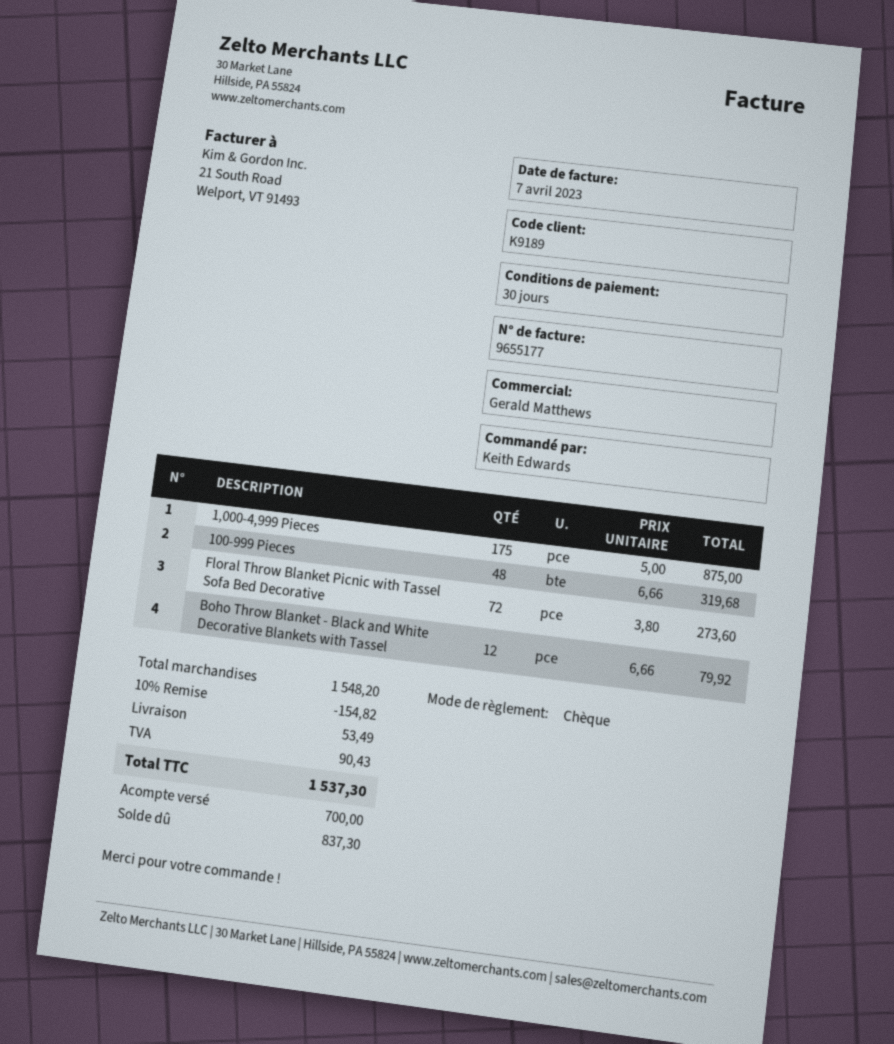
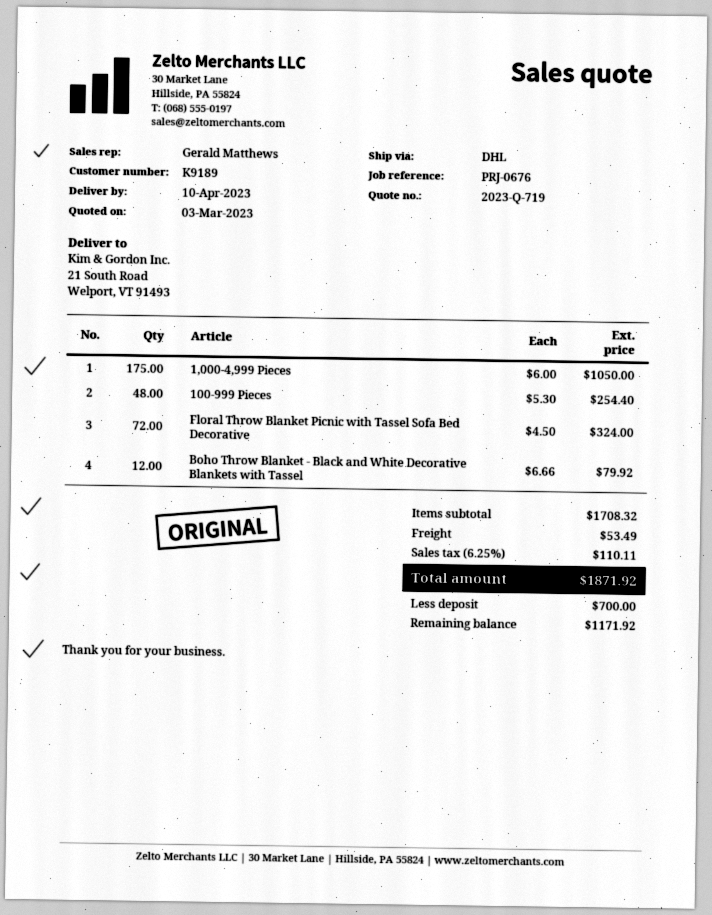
1,000-4,999 Pieces: 175 x 5.00 = 875.00 -> 175 x 6.00 = 1050.00
100-999 Pieces: 48 x 6.66 = 319.68 -> 48 x 5.30 = 254.40
Floral Throw Blanket Picnic with Tassel Sofa Bed Decorative: 72 x 3.80 = 273.60 -> 72 x 4.50 = 324.00
subtotal: 1548.20 -> 1708.32
discount: 10% = 154.82 -> none
tax: 90.43 -> 110.11
total: 1537.30 -> 1871.92
balance: 837.30 -> 1171.92

